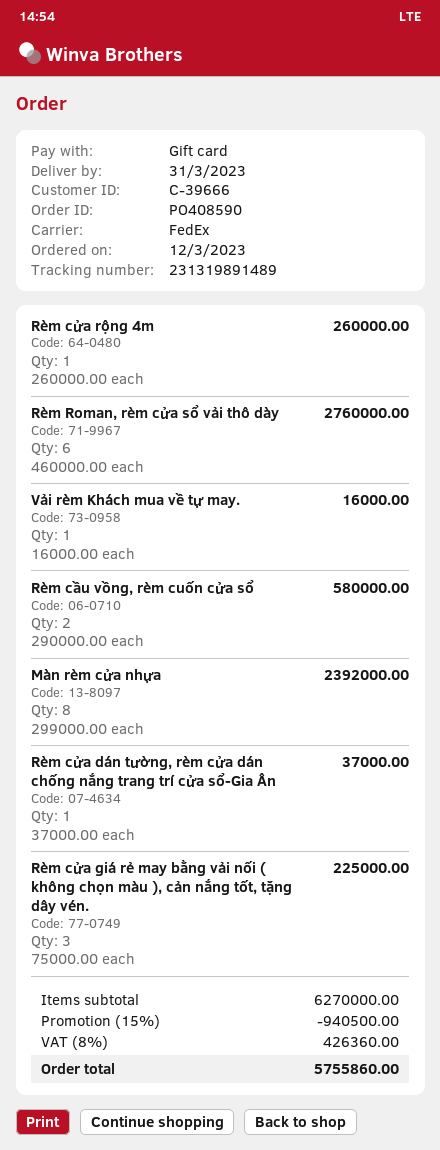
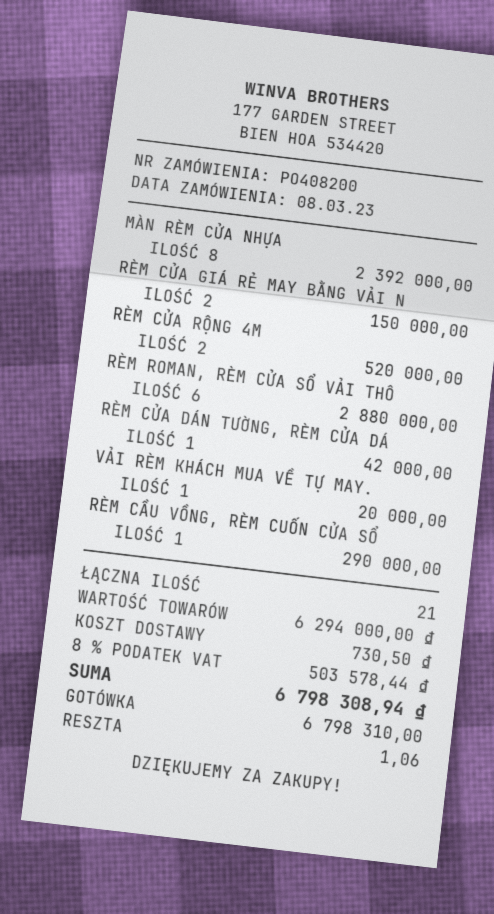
order number: PO408590 -> PO408200
order date: 2023-03-12 -> 2023-03-08
payment method: gift card -> cash
Rèm cửa rộng 4m: 1 for 260000.00 -> 2 for 520000.00
Rèm Roman, rèm cửa sổ vải thô dày: 6 for 2760000.00 -> 6 for 2880000.00
Vải rèm Khách mua về tự may.: 1 for 16000.00 -> 1 for 20000.00
Rèm cầu vồng, rèm cuốn cửa sổ: 2 for 580000.00 -> 1 for 290000.00
Rèm cửa dán tường, rèm cửa dán chống nắng trang trí cửa sổ-Gia Ân: 1 for 37000.00 -> 1 for 42000.00
Rèm cửa giá rẻ may bằng vải nối ( không chọn màu ), cản nắng tốt, tặng dây vén.: 3 for 225000.00 -> 2 for 150000.00
subtotal: 6270000.00 -> 6294000.00
discount: 15% = 940500.00 -> none
shipping: none -> 730.50
tax: 8% = 426360.00 -> 8% = 503578.44
total: 5755860.00 -> 6798308.94

